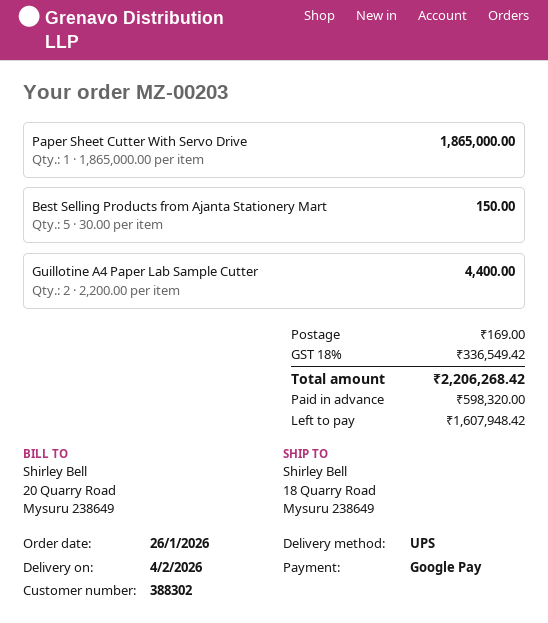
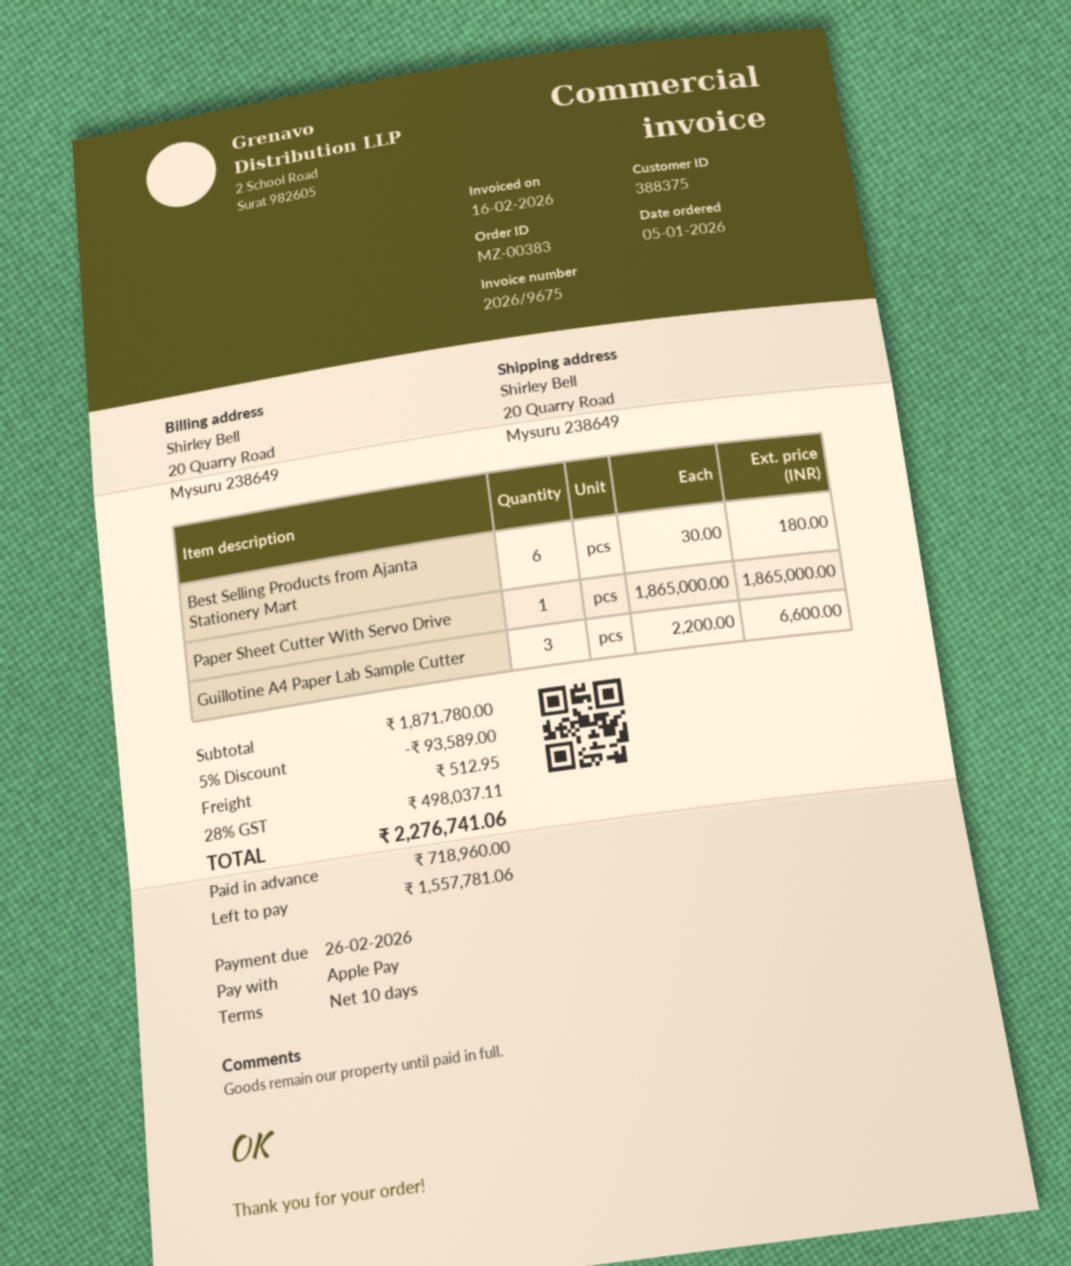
order number: MZ-00203 -> MZ-00383
order date: 2026-01-26 -> 2026-01-05
customer number: 388302 -> 388375
payment method: Google Pay -> Apple Pay
ship to: 18 Quarry Road, Mysuru 238649 -> 20 Quarry Road, Mysuru 238649
Best Selling Products from Ajanta Stationery Mart: 5 x 30.00 = 150.00 -> 6 x 30.00 = 180.00
Guillotine A4 Paper Lab Sample Cutter: 2 x 2200.00 = 4400.00 -> 3 x 2200.00 = 6600.00
discount: none -> 5% = 93589.00
shipping: 169.00 -> 512.95
tax: 18% = 336549.42 -> 28% = 498037.11
total: 2206268.42 -> 2276741.06
deposit: 598320.00 -> 718960.00
balance: 1607948.42 -> 1557781.06

